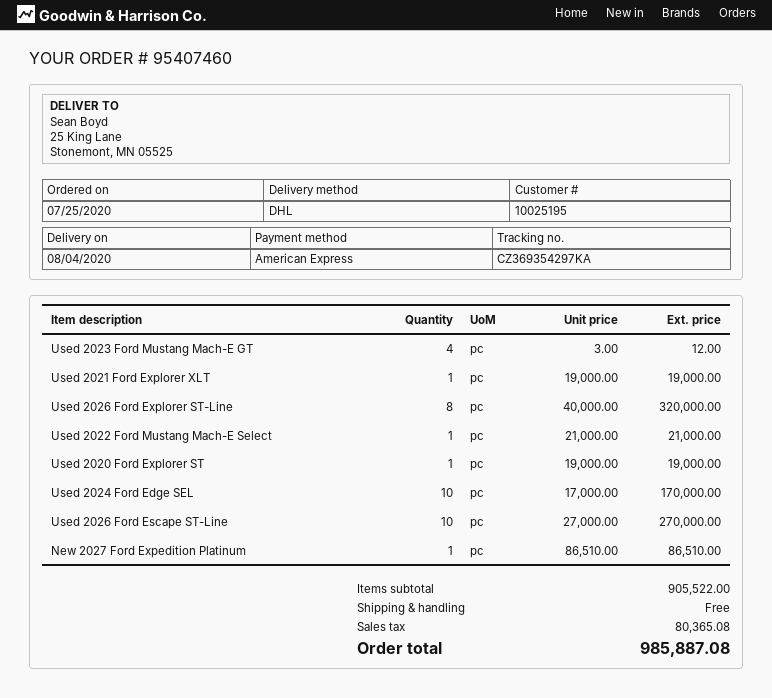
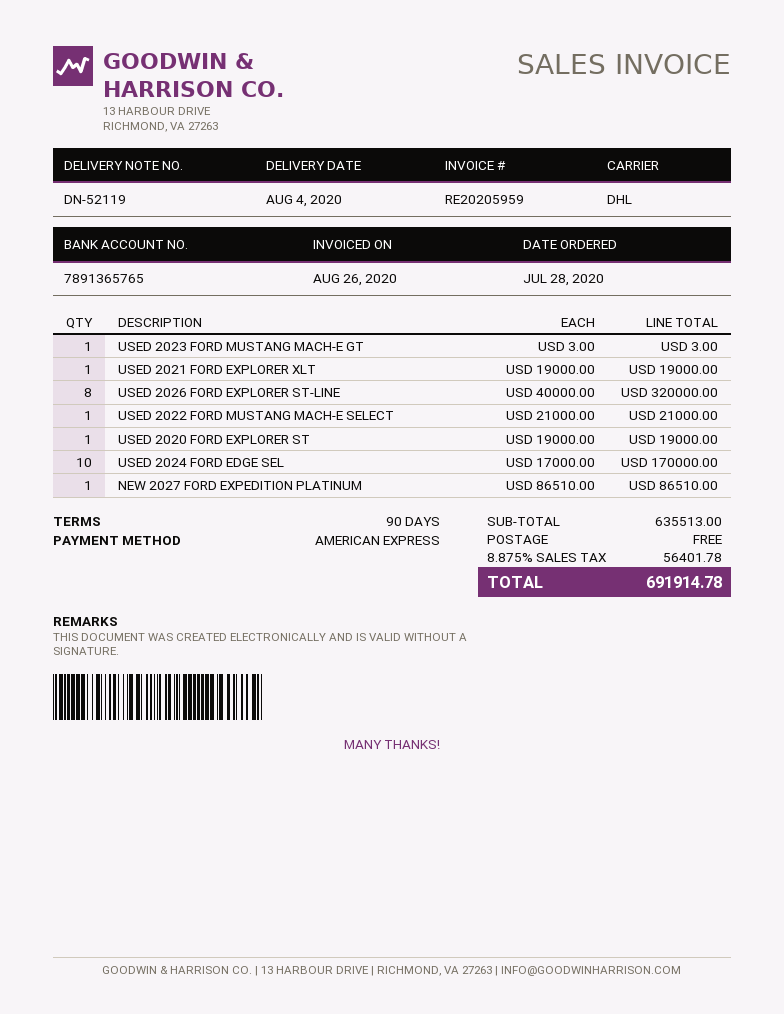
order date: 2020-07-25 -> 2020-07-28
Used 2023 Ford Mustang Mach-E GT: 4 x 3.00 = 12.00 -> 1 x 3.00 = 3.00
Used 2026 Ford Escape ST-Line: 10 x 27000.00 = 270000.00 -> none
subtotal: 905522.00 -> 635513.00
tax: 80365.08 -> 56401.78
total: 985887.08 -> 691914.78

